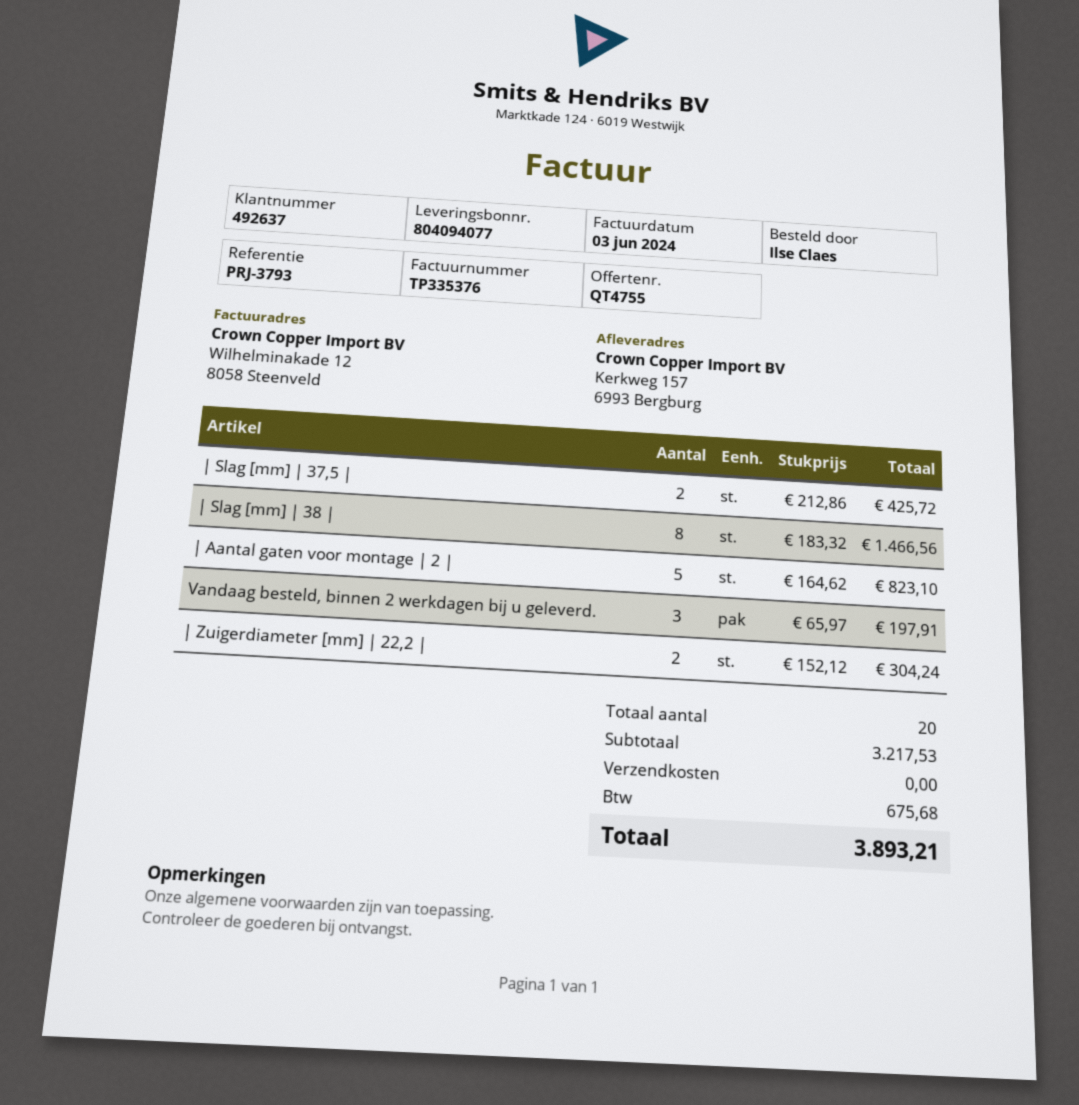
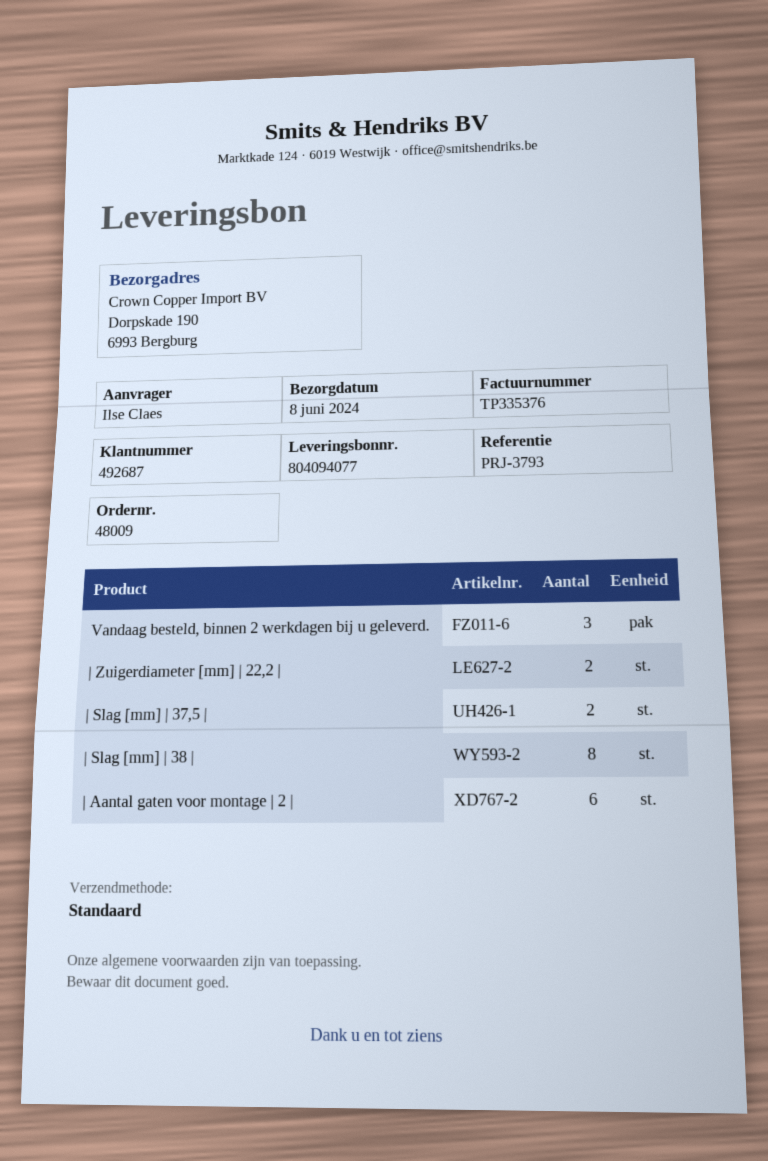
customer number: 492637 -> 492687
ship to: Kerkweg 157, 6993 Bergburg -> Dorpskade 190, 6993 Bergburg
| Aantal gaten voor montage | 2 |: 5 -> 6

